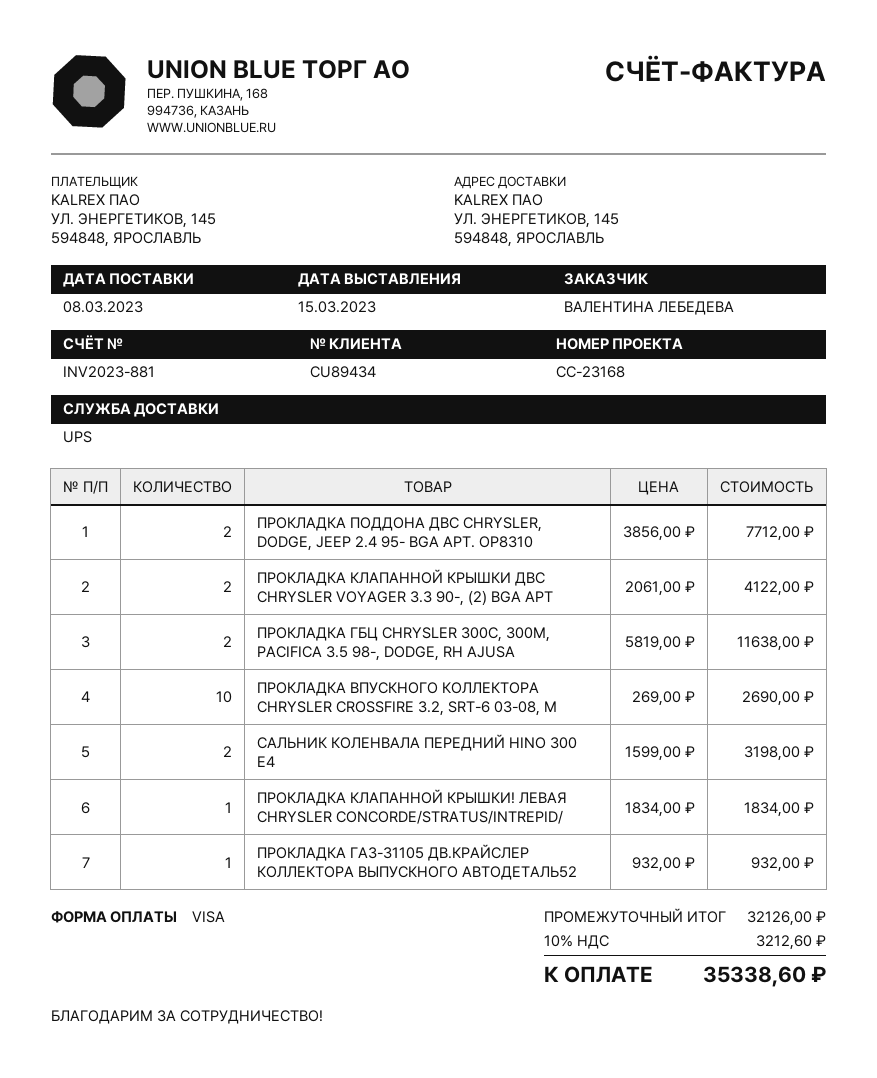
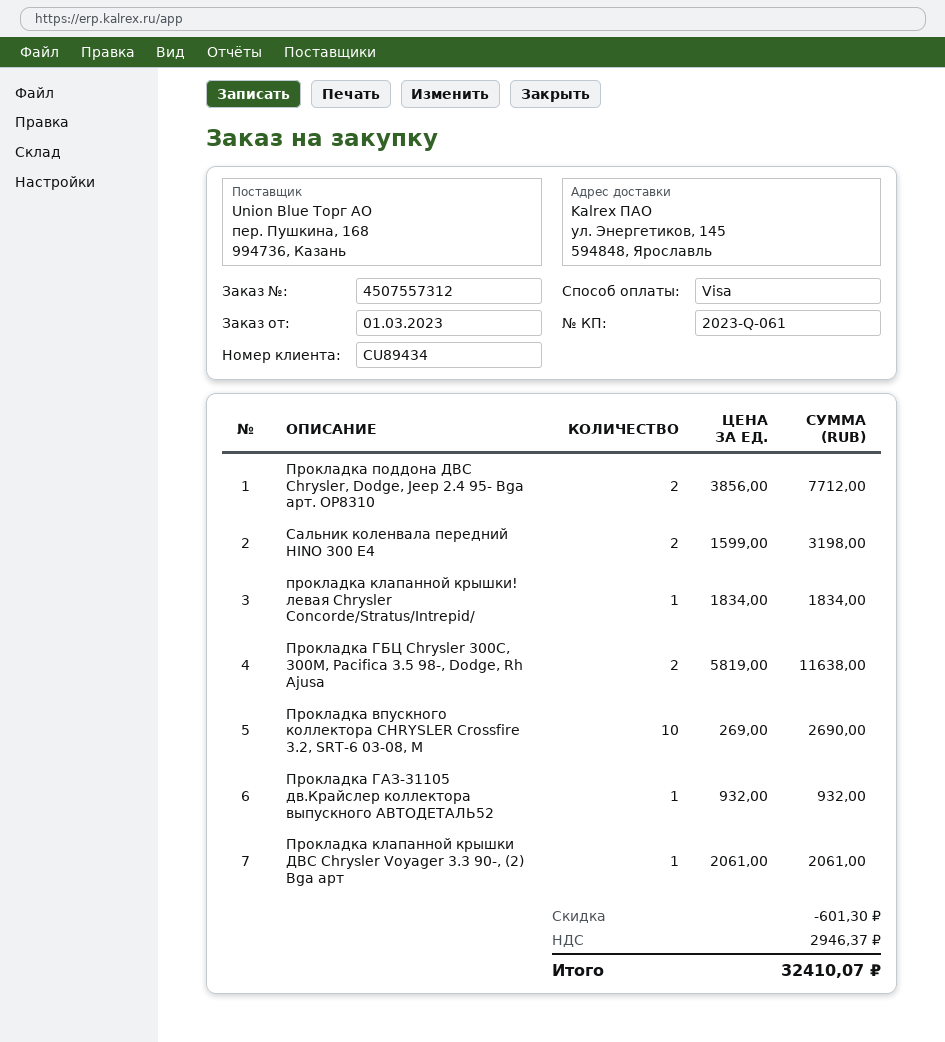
ПРОКЛАДКА КЛАПАННОЙ КРЫШКИ ДВС CHRYSLER VOYAGER 3.3 90-, (2) BGA АРТ: 2 x 2061.00 = 4122.00 -> 1 x 2061.00 = 2061.00
discount: none -> 601.30
tax: 3212.60 -> 2946.37
total: 35338.60 -> 32410.07

